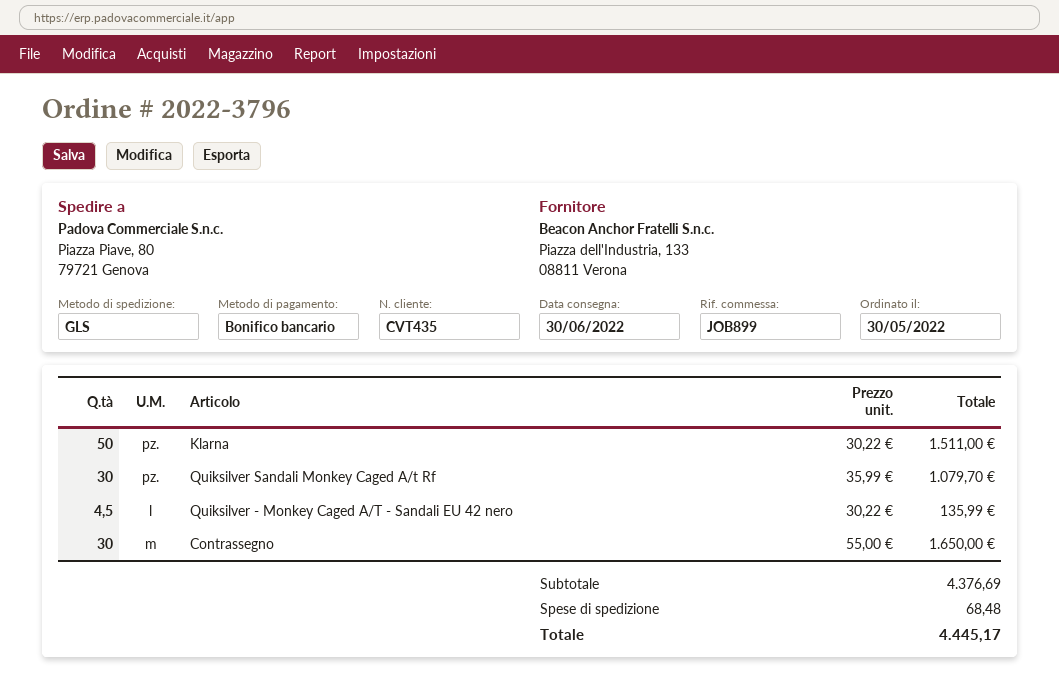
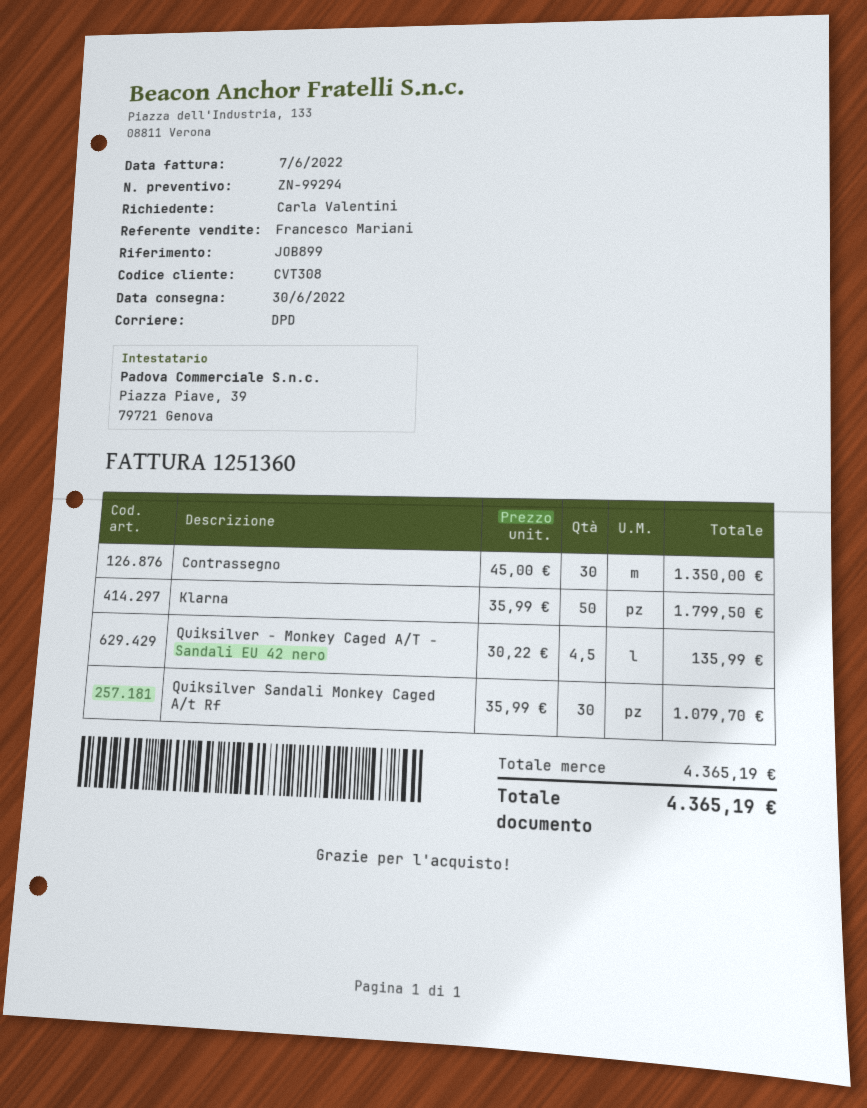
customer number: CVT435 -> CVT308
shipping method: GLS -> DPD
Klarna: 50 x 30.22 = 1511.00 -> 50 x 35.99 = 1799.50
Contrassegno: 30 x 55.00 = 1650.00 -> 30 x 45.00 = 1350.00
subtotal: 4376.69 -> 4365.19
shipping: 68.48 -> none
total: 4445.17 -> 4365.19

